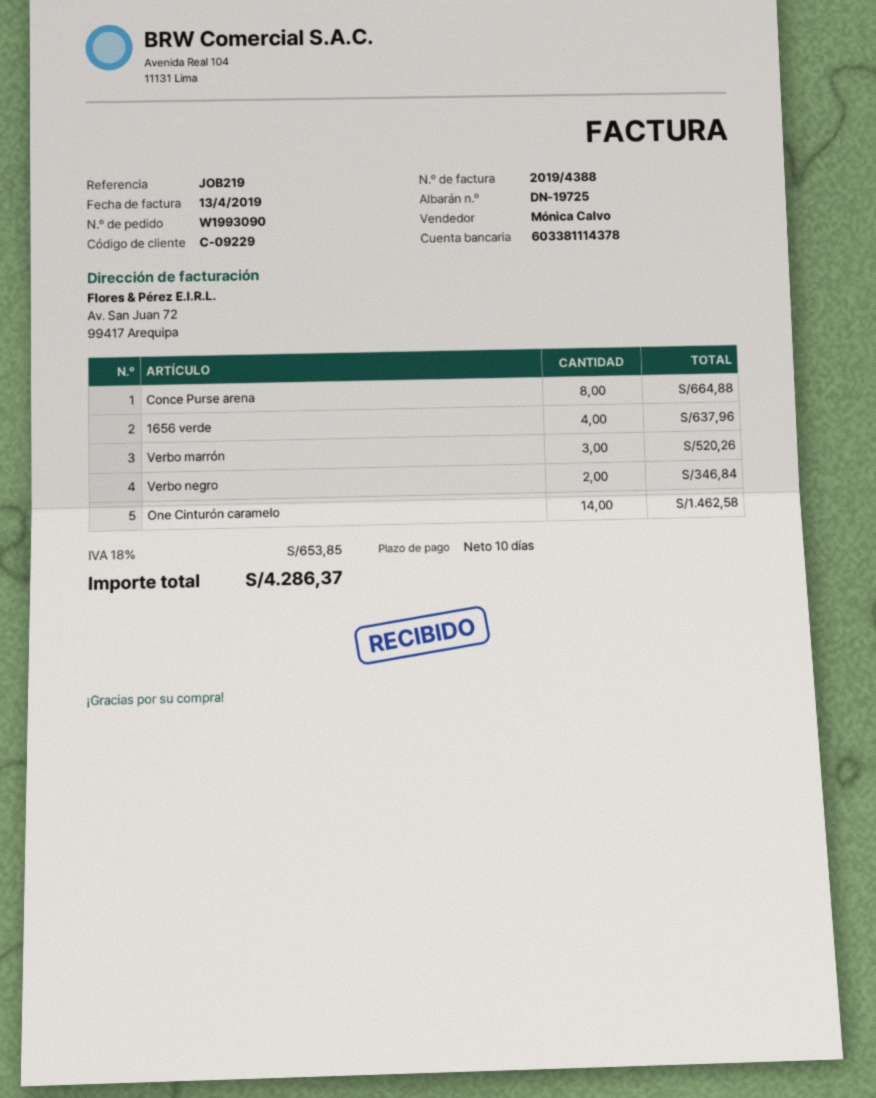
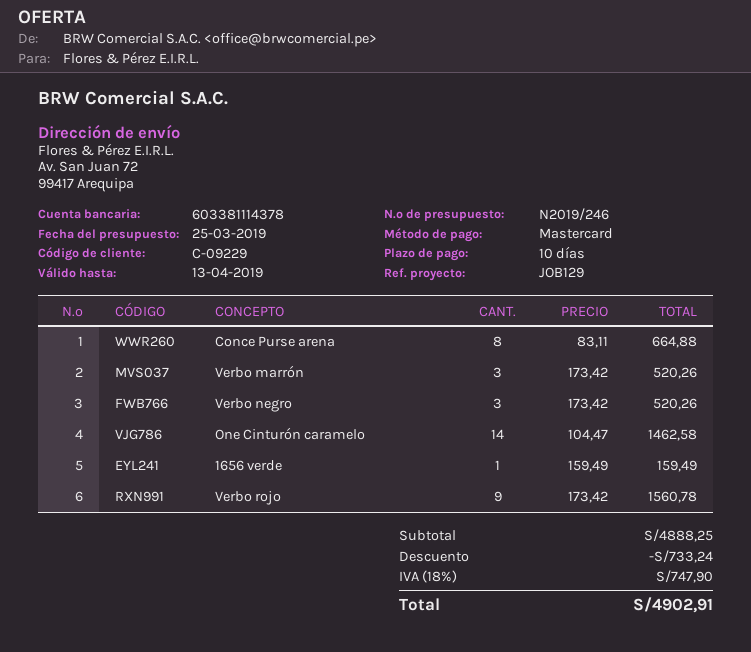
reference: JOB219 -> JOB129
1656 verde: 4 for 637.96 -> 1 for 159.49
Verbo negro: 2 for 346.84 -> 3 for 520.26
Verbo rojo: none -> 9 for 1560.78
discount: none -> 733.24
tax: 18% = 653.85 -> 18% = 747.90
total: 4286.37 -> 4902.91

